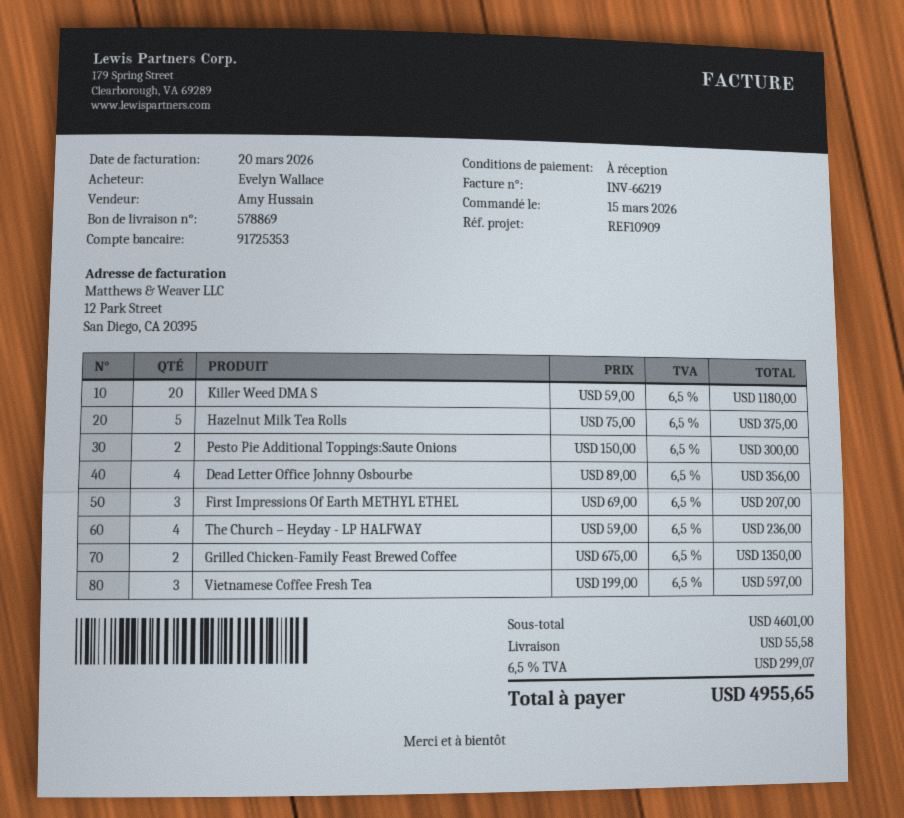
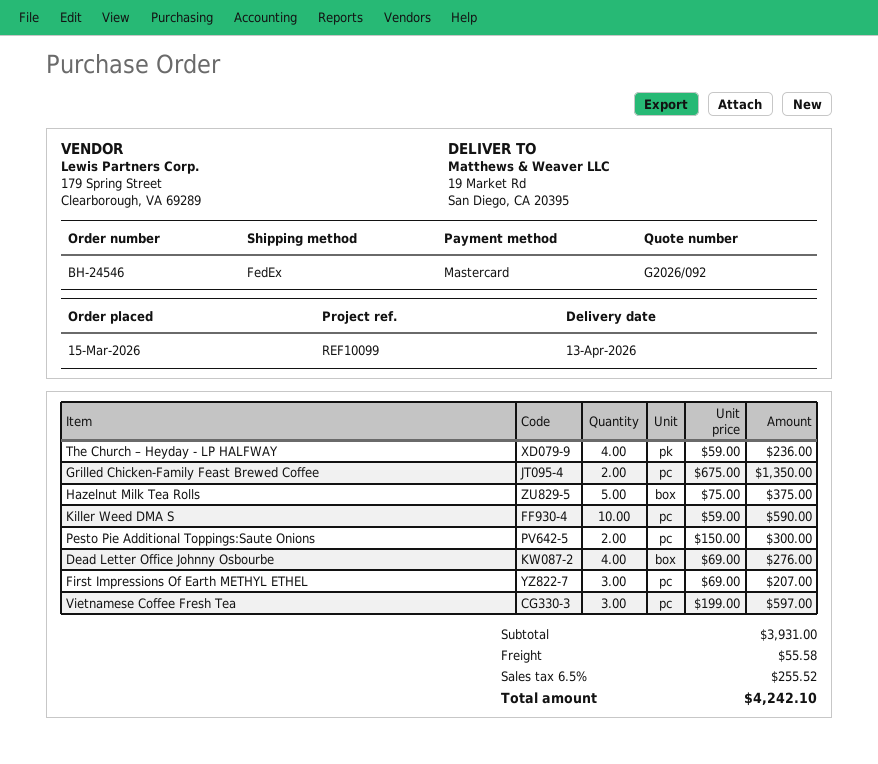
reference: REF10909 -> REF10099
Killer Weed DMA S: 20 x 59.00 = 1180.00 -> 10 x 59.00 = 590.00
Dead Letter Office Johnny Osbourbe: 4 x 89.00 = 356.00 -> 4 x 69.00 = 276.00
subtotal: 4601.00 -> 3931.00
tax: 6.5% = 299.07 -> 6.5% = 255.52
total: 4955.65 -> 4242.10

